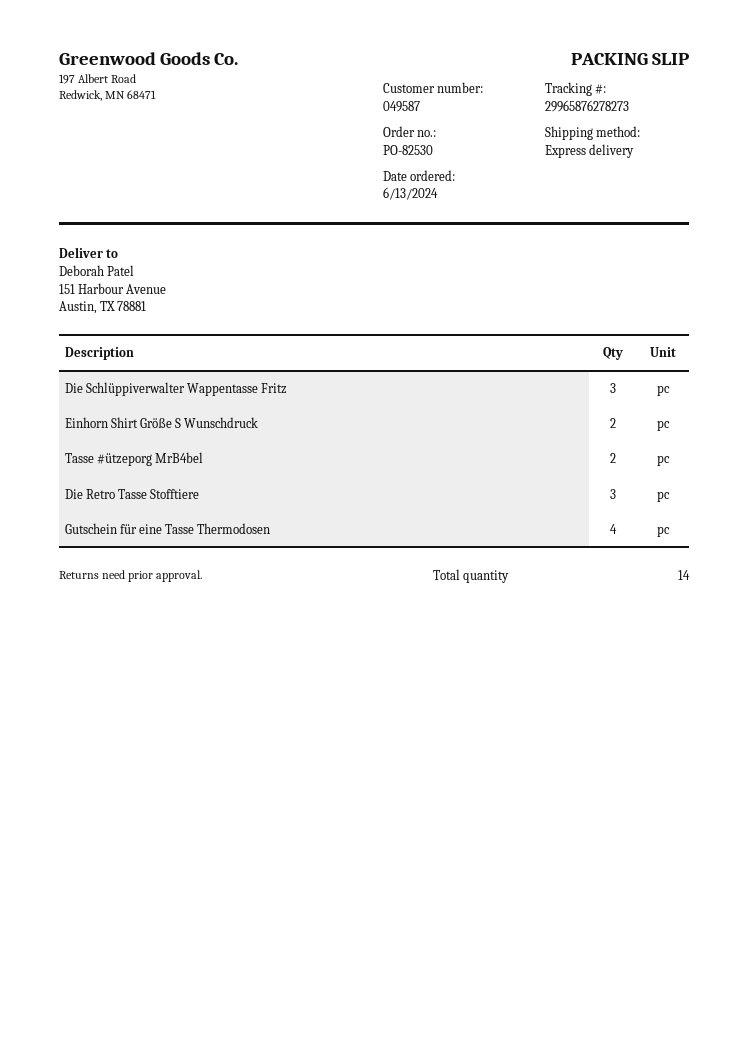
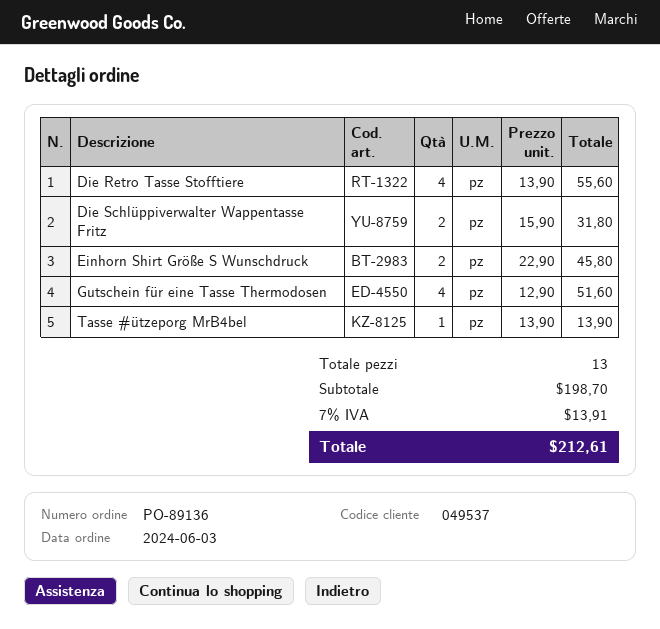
order number: PO-82530 -> PO-89136
order date: 2024-06-13 -> 2024-06-03
customer number: 049587 -> 049537
Die Schlüppiverwalter Wappentasse Fritz: 3 -> 2
Tasse #ützeporg MrB4bel: 2 -> 1
Die Retro Tasse Stofftiere: 3 -> 4
total quantity: 14 -> 13

